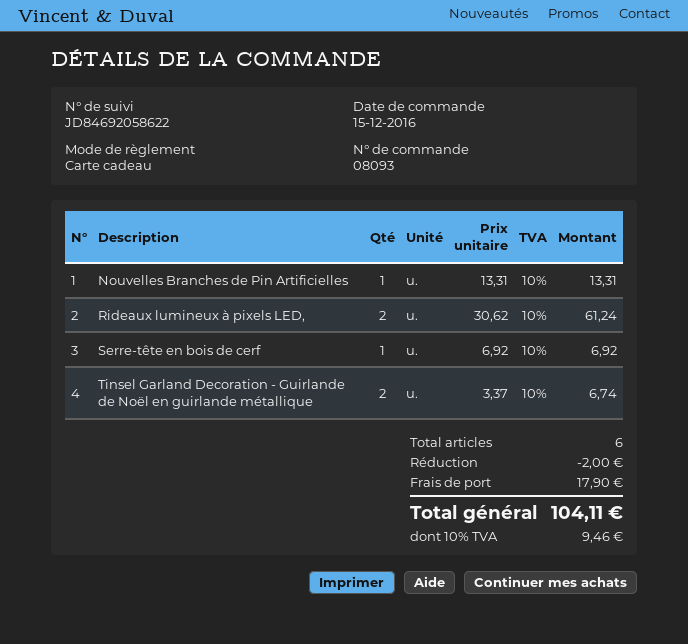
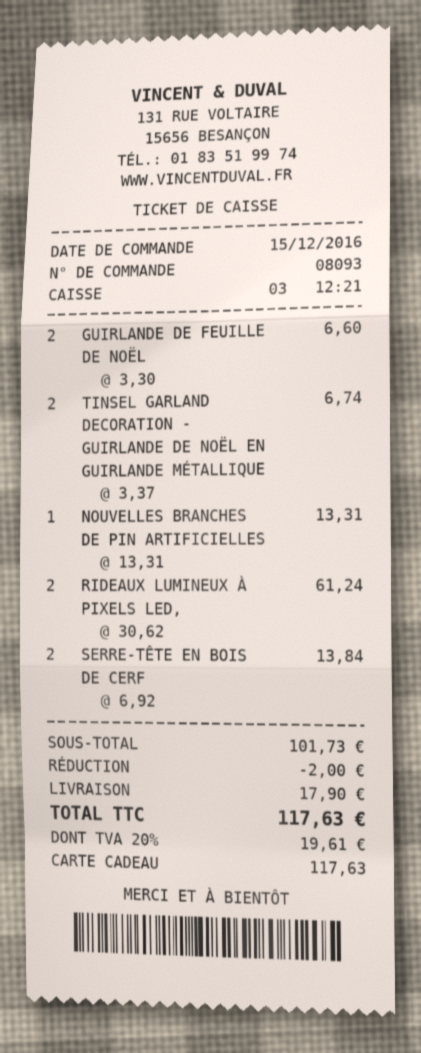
Serre-tête en bois de cerf: 1 x 6.92 = 6.92 -> 2 x 6.92 = 13.84
GUIRLANDE DE FEUILLE DE NOËL: none -> 2 x 3.30 = 6.60
tax: 10% = 9.46 -> 20% = 19.61
total: 104.11 -> 117.63

